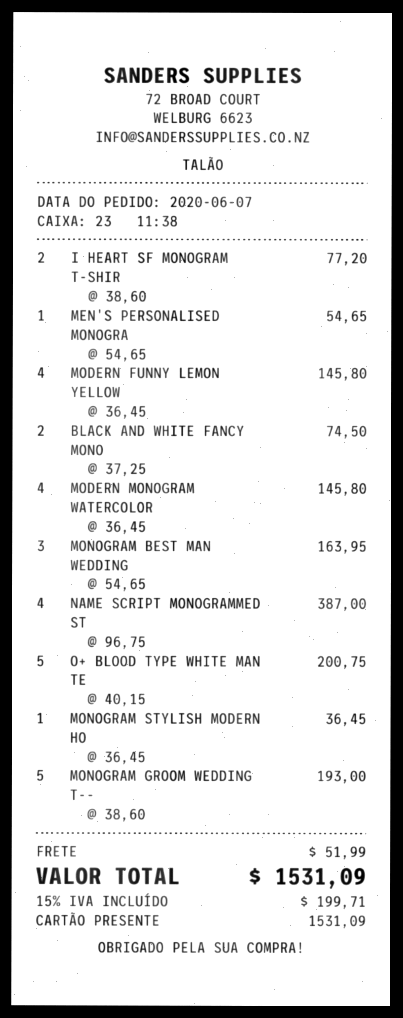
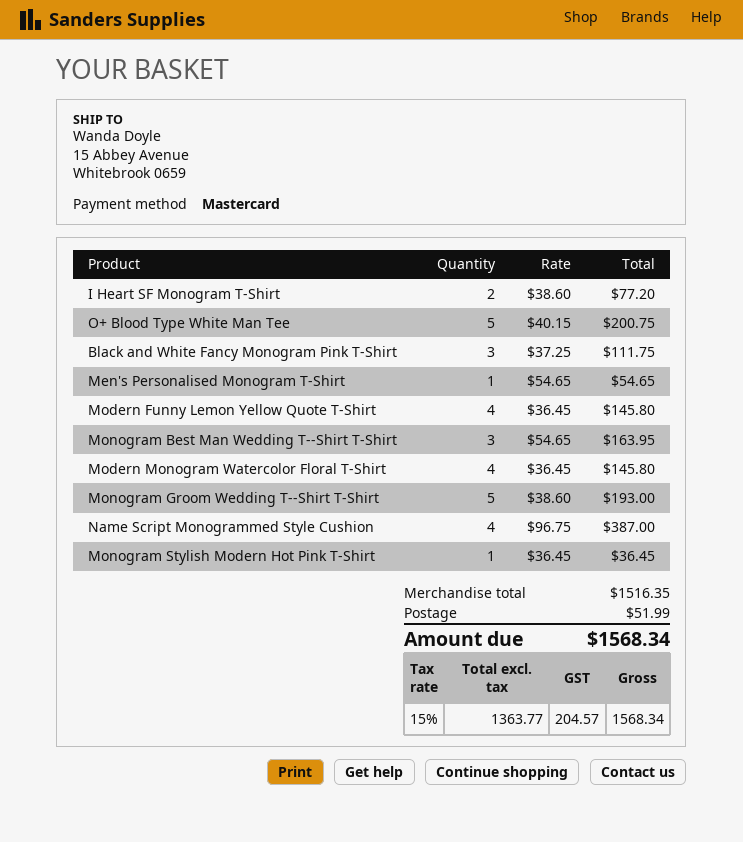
payment method: gift card -> Mastercard
BLACK AND WHITE FANCY MONO: 2 x 37.25 = 74.50 -> 3 x 37.25 = 111.75
tax: 15% = 199.71 -> 15% = 204.57
total: 1531.09 -> 1568.34

